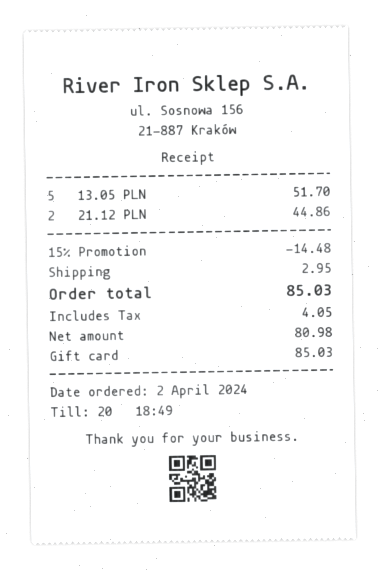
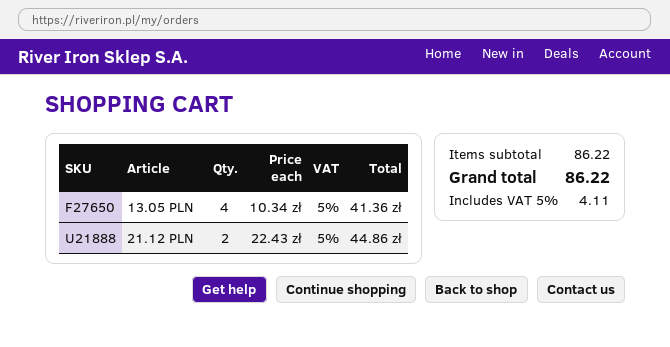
13.05 PLN: 5 for 51.70 -> 4 for 41.36
discount: 15% = 14.48 -> none
shipping: 2.95 -> none
tax: 4.05 -> 4.11
total: 85.03 -> 86.22

